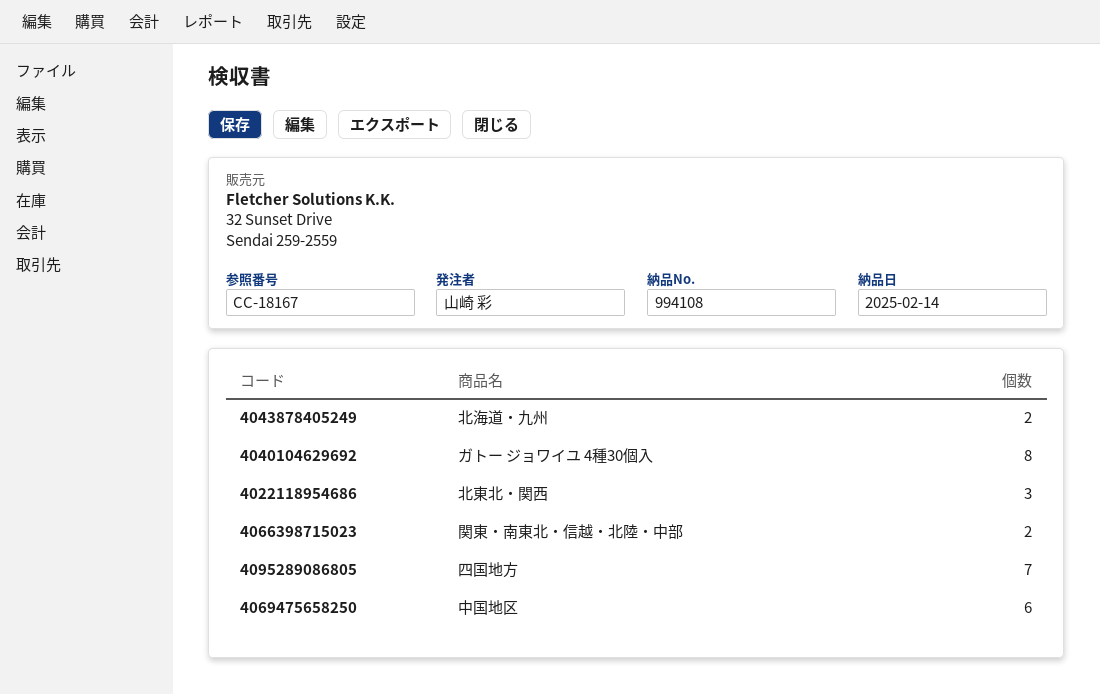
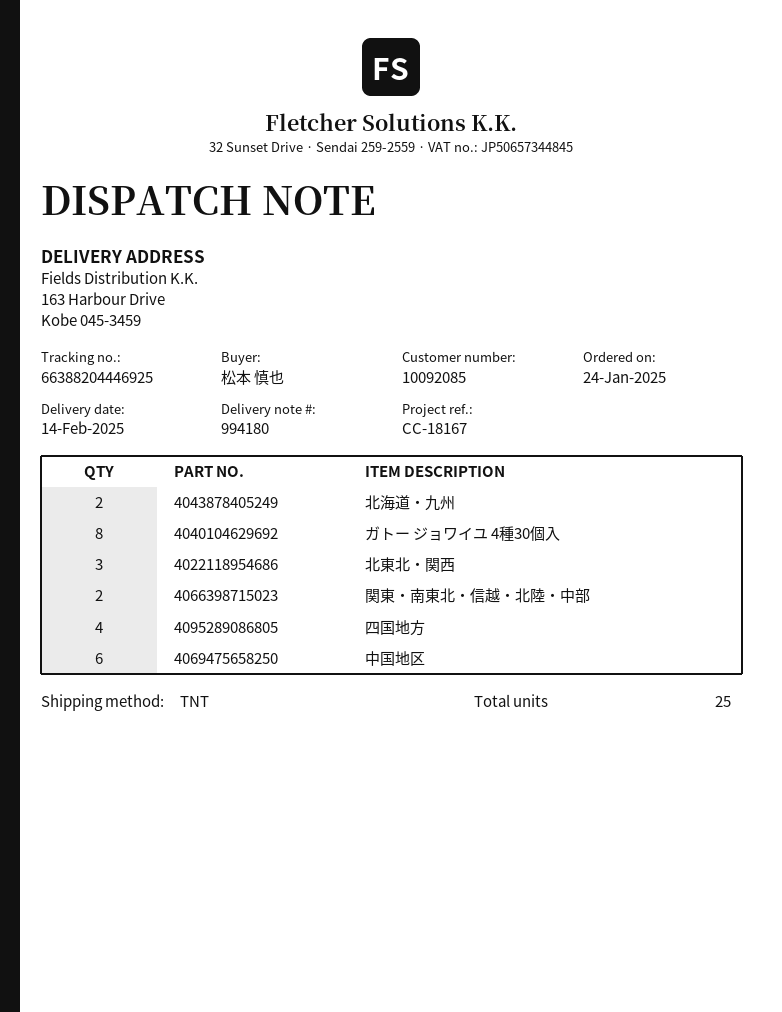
delivery note number: 994108 -> 994180
ordered by: 山崎 彩 -> 松本 慎也
四国地方: 7 -> 4

